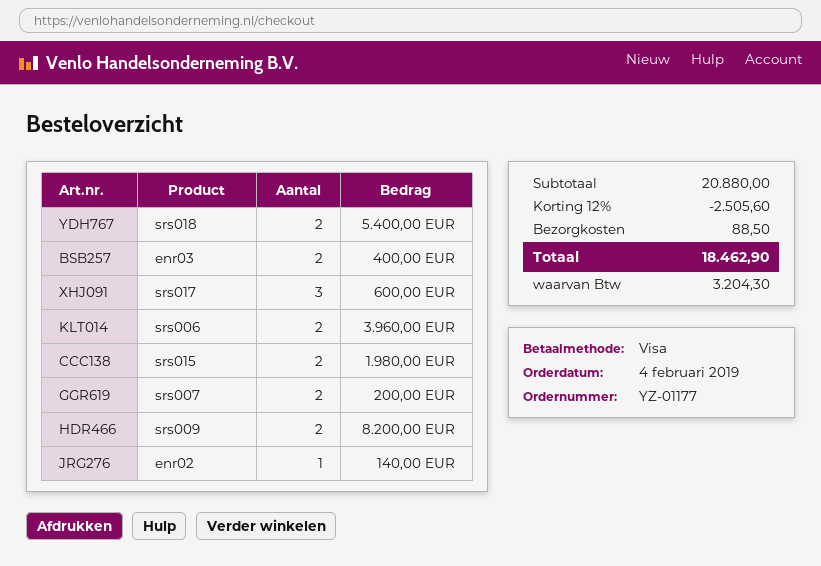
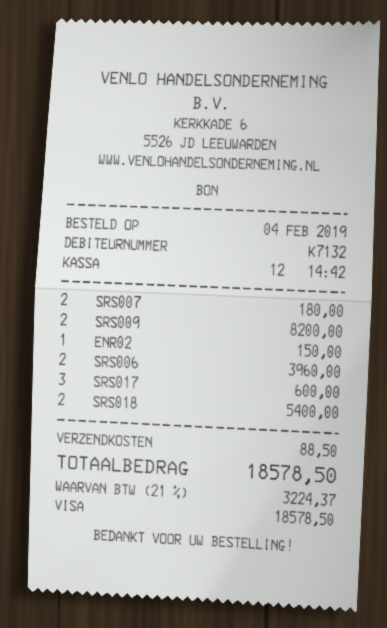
enr03: 2 for 400.00 -> none
srs015: 2 for 1980.00 -> none
srs007: 2 for 200.00 -> 2 for 180.00
enr02: 1 for 140.00 -> 1 for 150.00
discount: 12% = 2505.60 -> none
tax: 3204.30 -> 3224.37
total: 18462.90 -> 18578.50

